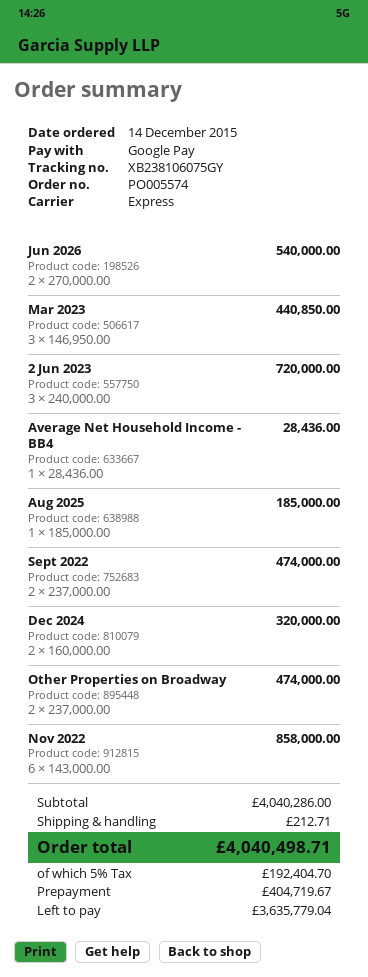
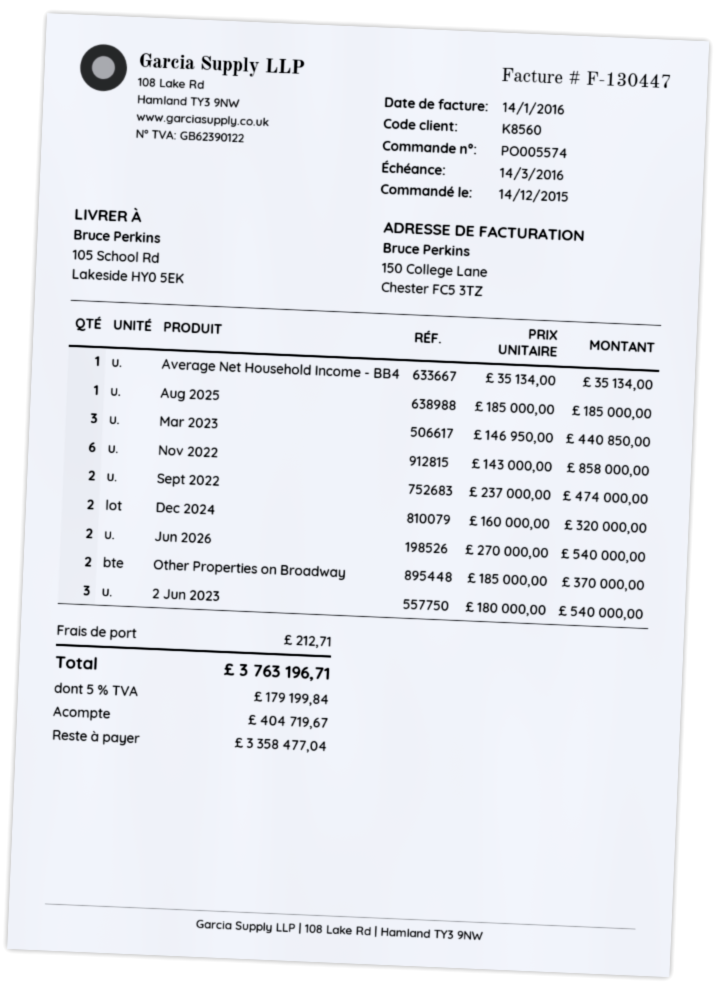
2 Jun 2023: 3 x 240000.00 = 720000.00 -> 3 x 180000.00 = 540000.00
Average Net Household Income - BB4: 1 x 28436.00 = 28436.00 -> 1 x 35134.00 = 35134.00
Other Properties on Broadway: 2 x 237000.00 = 474000.00 -> 2 x 185000.00 = 370000.00
tax: 5% = 192404.70 -> 5% = 179199.84
total: 4040498.71 -> 3763196.71
balance: 3635779.04 -> 3358477.04

